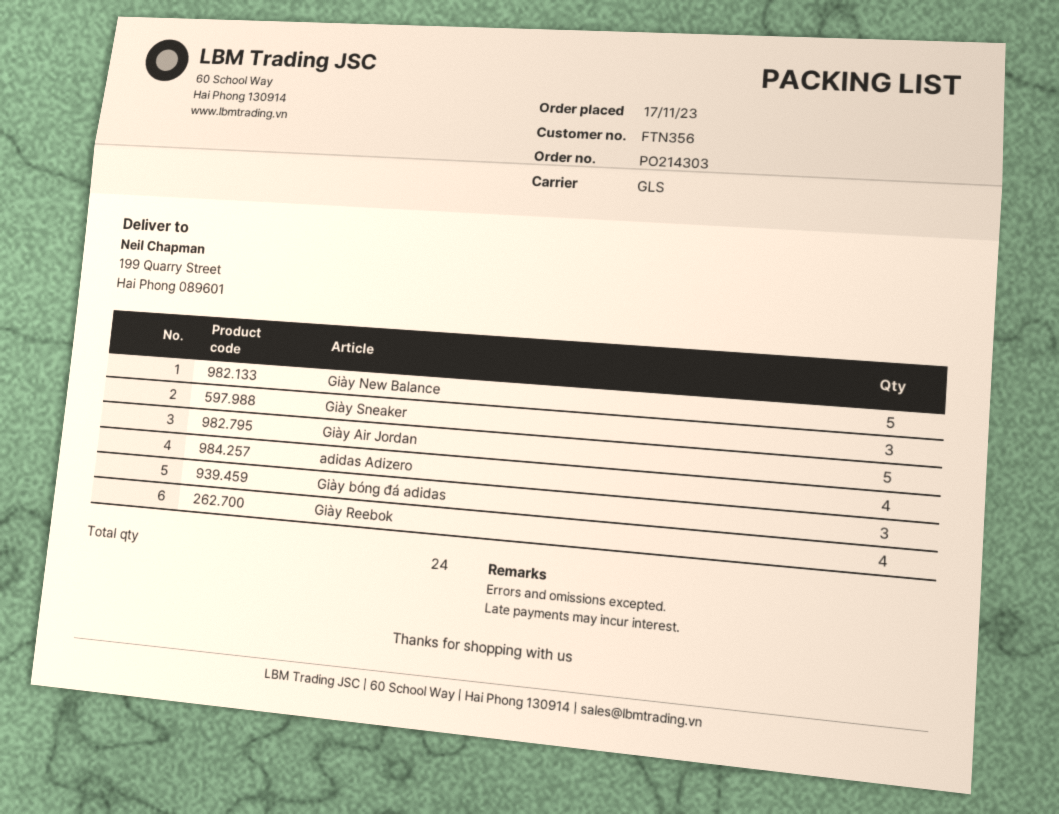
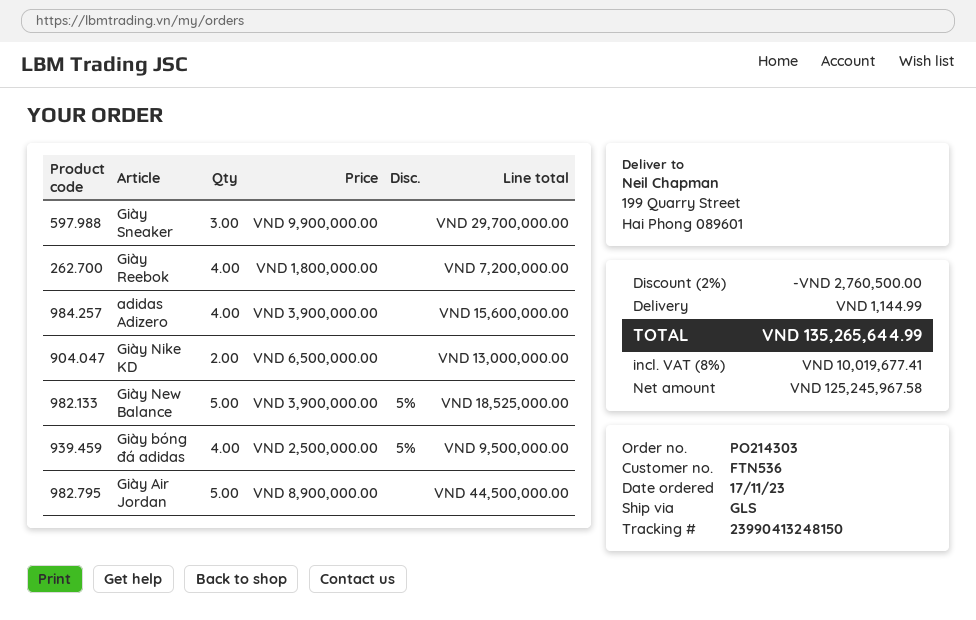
customer number: FTN356 -> FTN536
Giày bóng đá adidas: 3 -> 4
Giày Nike KD: none -> 2

